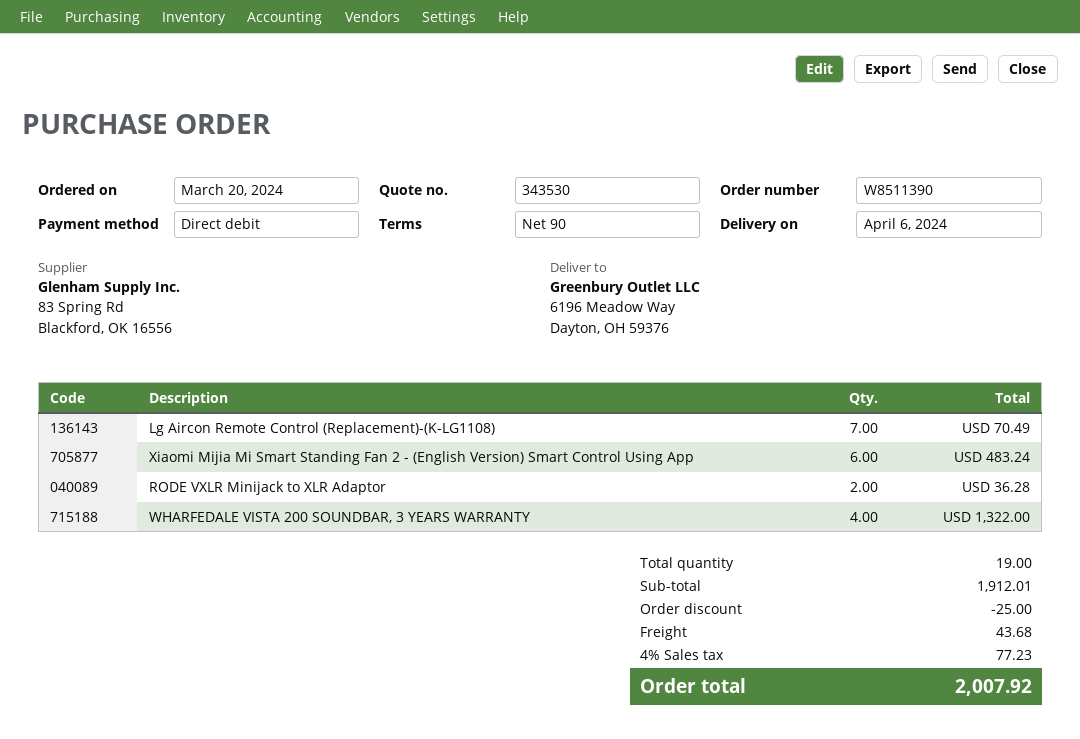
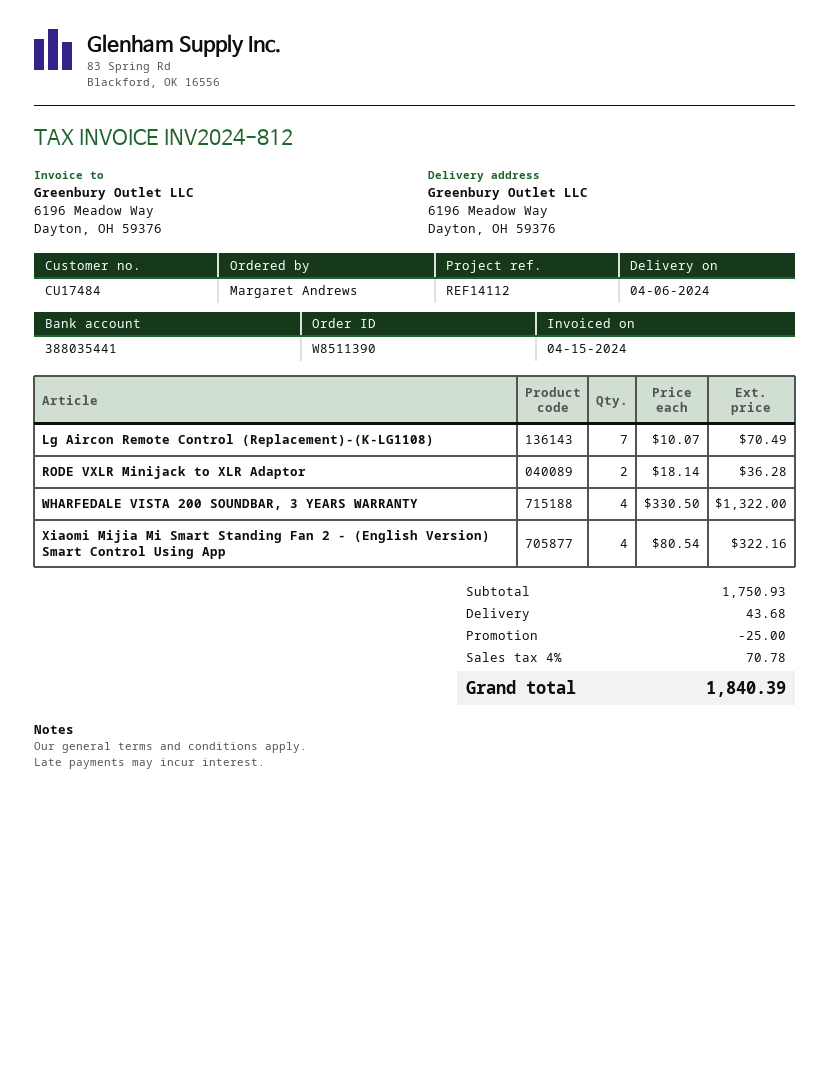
Xiaomi Mijia Mi Smart Standing Fan 2 - (English Version) Smart Control Using App: 6 for 483.24 -> 4 for 322.16
subtotal: 1912.01 -> 1750.93
tax: 4% = 77.23 -> 4% = 70.78
total: 2007.92 -> 1840.39

